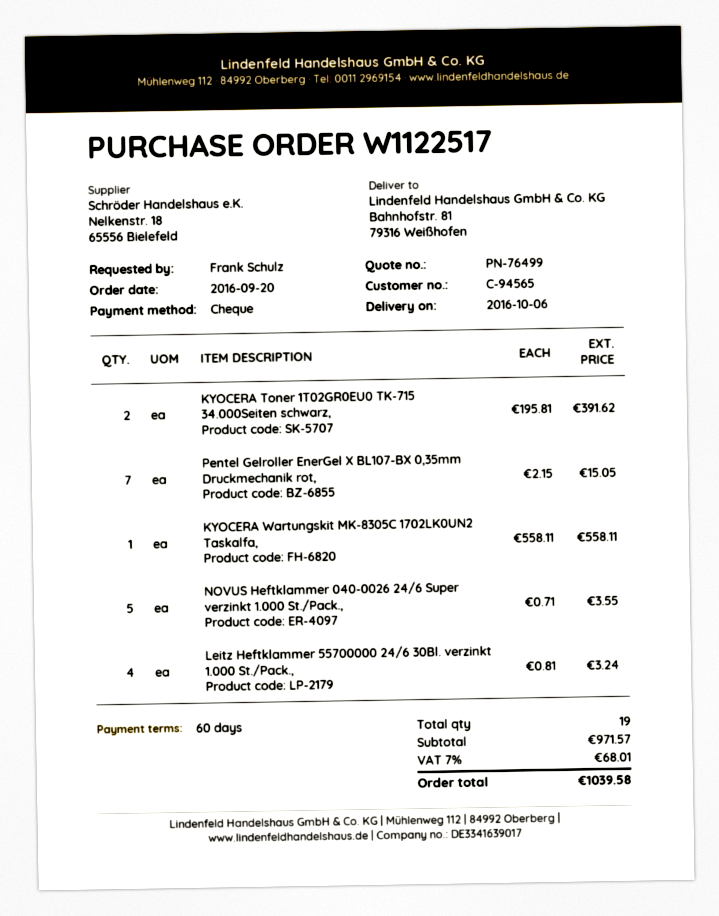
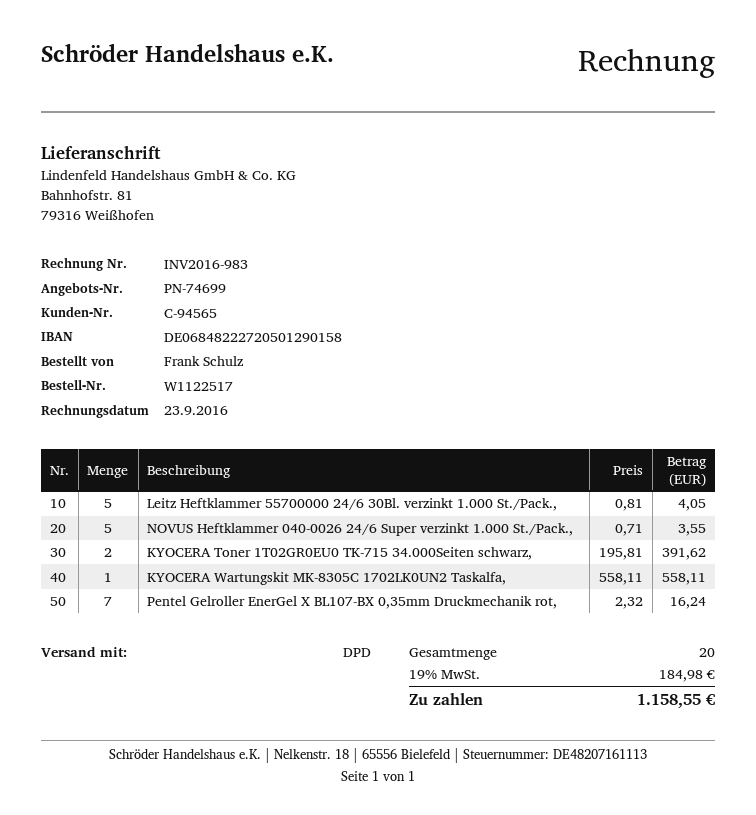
quote number: PN-76499 -> PN-74699
Pentel Gelroller EnerGel X BL107-BX 0,35mm Druckmechanik rot,: 7 x 2.15 = 15.05 -> 7 x 2.32 = 16.24
Leitz Heftklammer 55700000 24/6 30Bl. verzinkt 1.000 St./Pack.,: 4 x 0.81 = 3.24 -> 5 x 0.81 = 4.05
total quantity: 19 -> 20
tax: 7% = 68.01 -> 19% = 184.98
total: 1039.58 -> 1158.55

